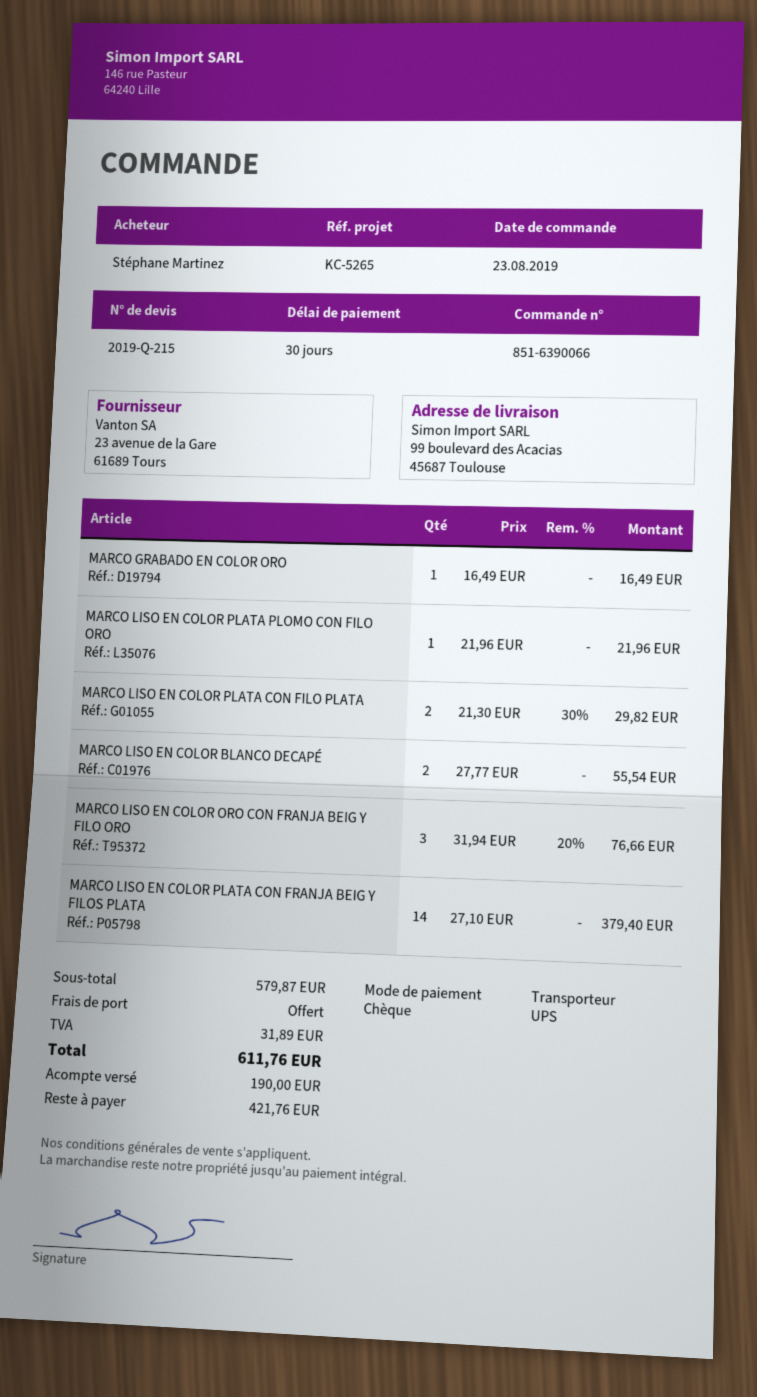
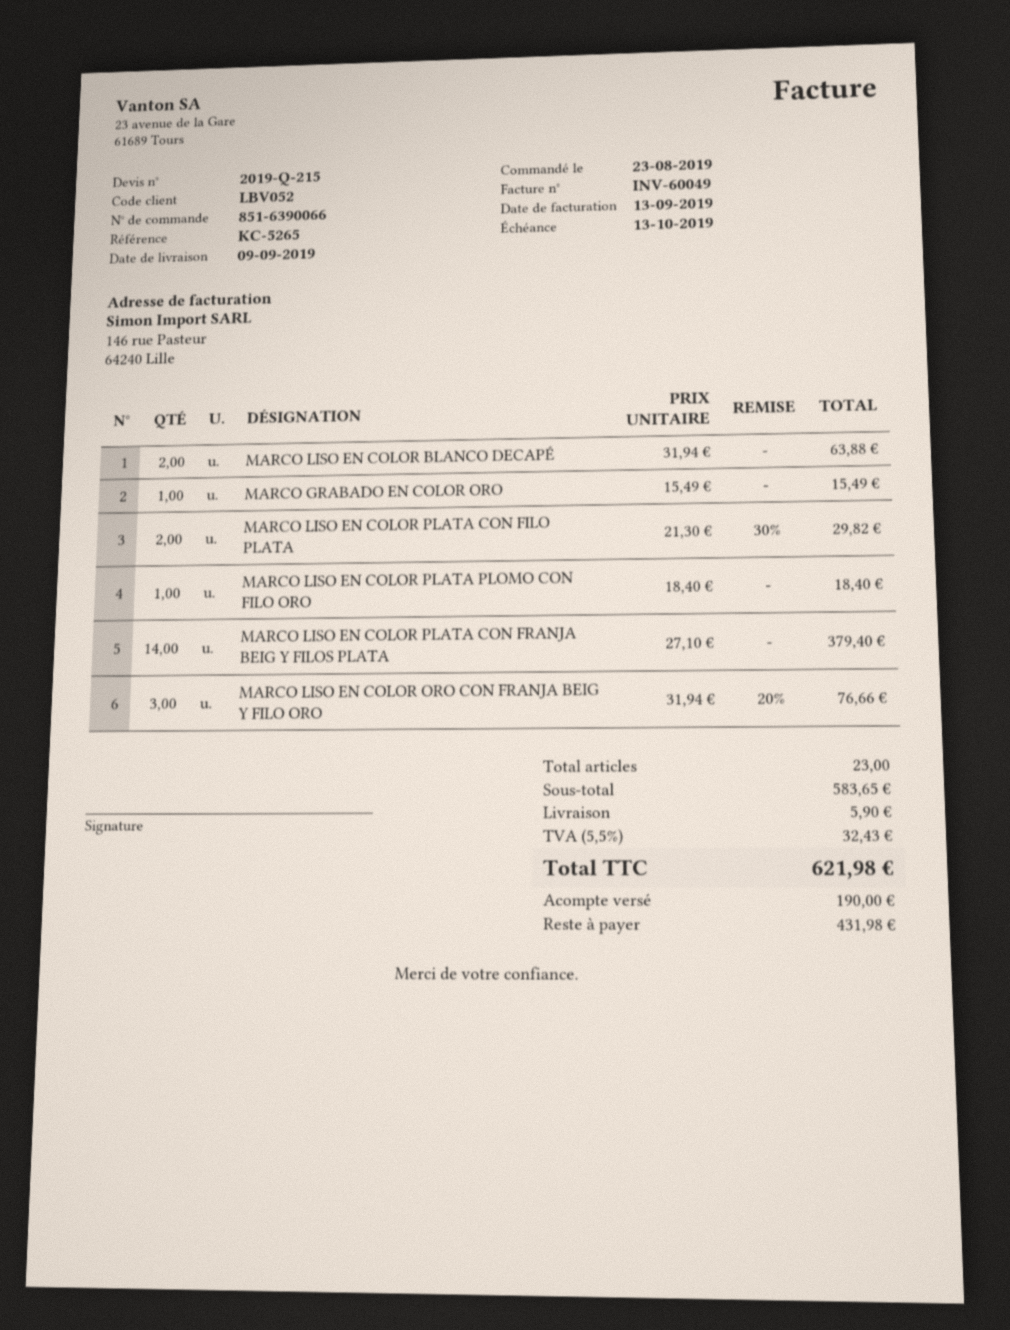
MARCO GRABADO EN COLOR ORO: 1 x 16.49 = 16.49 -> 1 x 15.49 = 15.49
MARCO LISO EN COLOR PLATA PLOMO CON FILO ORO: 1 x 21.96 = 21.96 -> 1 x 18.40 = 18.40
MARCO LISO EN COLOR BLANCO DECAPÉ: 2 x 27.77 = 55.54 -> 2 x 31.94 = 63.88
subtotal: 579.87 -> 583.65
shipping: 0.00 -> 5.90
tax: 31.89 -> 32.43
total: 611.76 -> 621.98
balance: 421.76 -> 431.98

